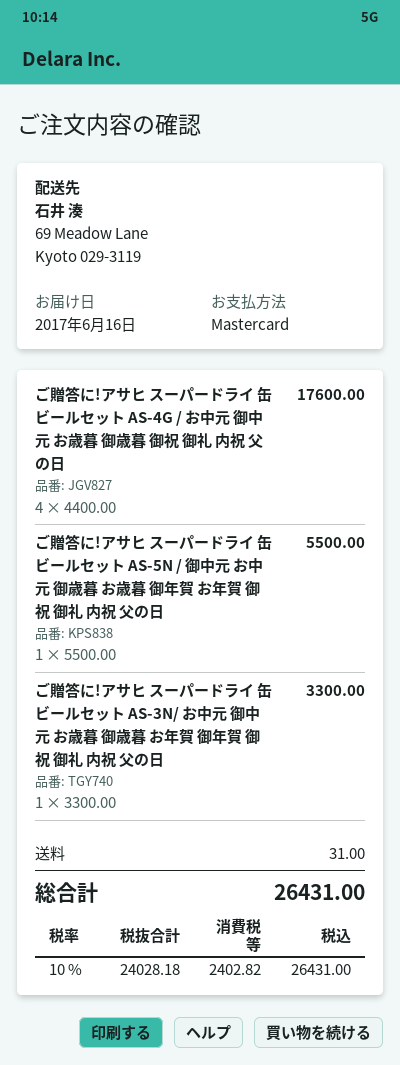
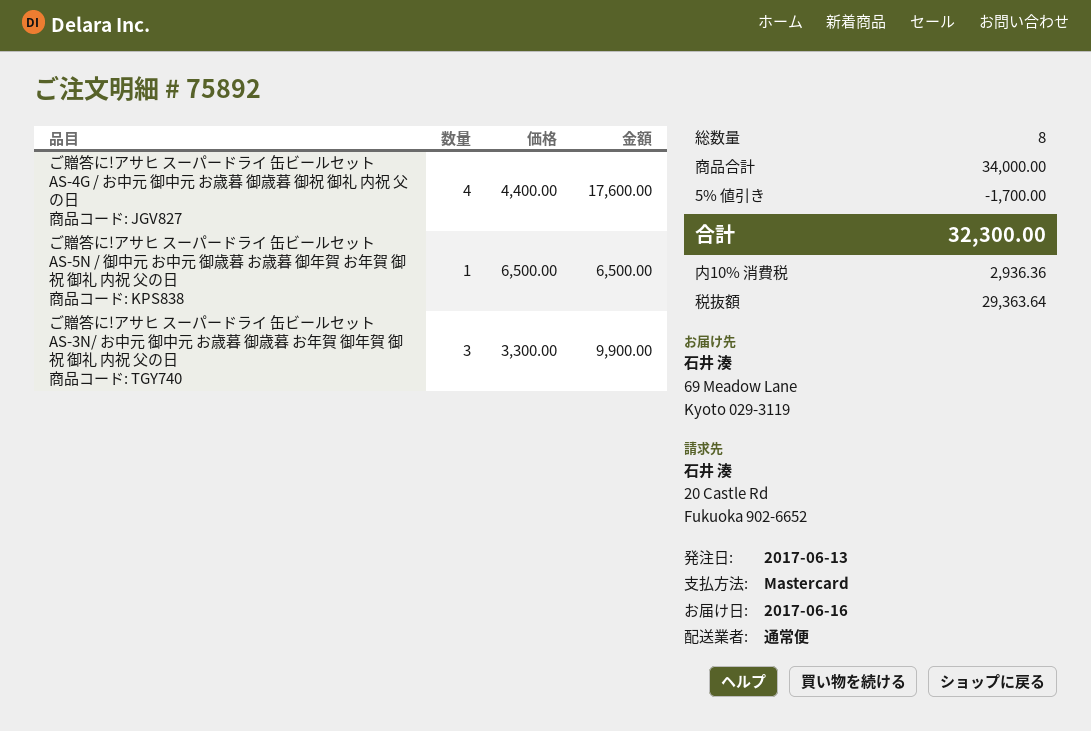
ご贈答に!アサヒ スーパードライ 缶ビールセット AS-5N / 御中元 お中元 御歳暮 お歳暮 御年賀 お年賀 御祝 御礼 内祝 父の日: 1 x 5500.00 = 5500.00 -> 1 x 6500.00 = 6500.00
ご贈答に!アサヒ スーパードライ 缶ビールセット AS-3N/ お中元 御中元 お歳暮 御歳暮 お年賀 御年賀 御祝 御礼 内祝 父の日: 1 x 3300.00 = 3300.00 -> 3 x 3300.00 = 9900.00
discount: none -> 5% = 1700.00
shipping: 31.00 -> none
net: 24028.18 -> 29363.64
tax: 10% = 2402.82 -> 10% = 2936.36
total: 26431.00 -> 32300.00

